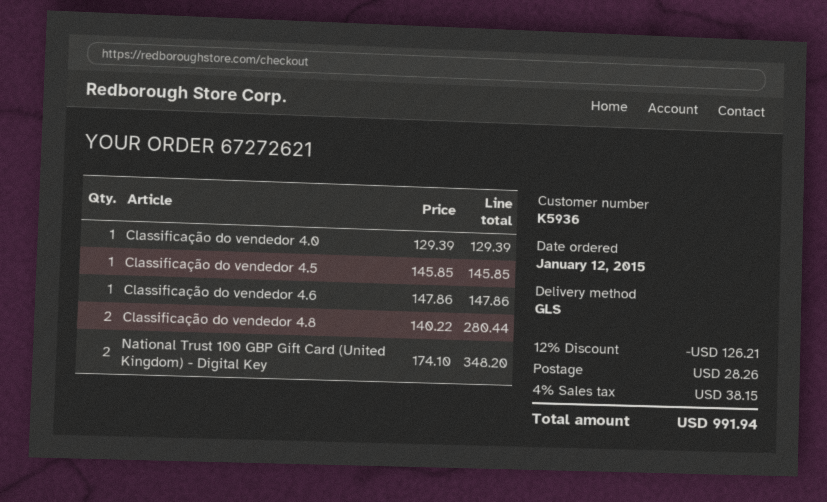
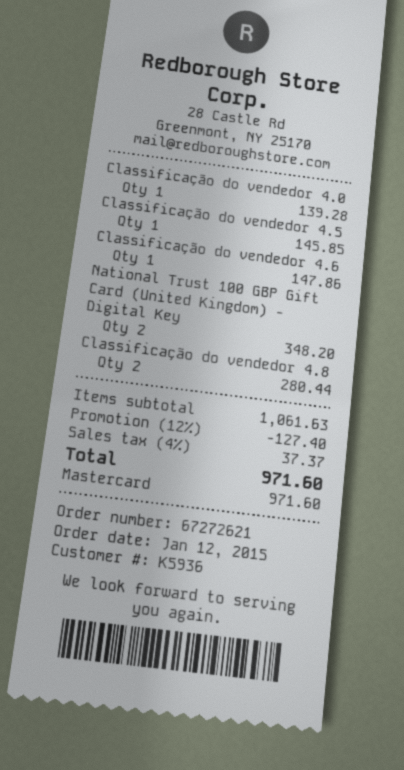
Classificação do vendedor 4.0: 1 for 129.39 -> 1 for 139.28
discount: 12% = 126.21 -> 12% = 127.40
shipping: 28.26 -> none
tax: 4% = 38.15 -> 4% = 37.37
total: 991.94 -> 971.60

